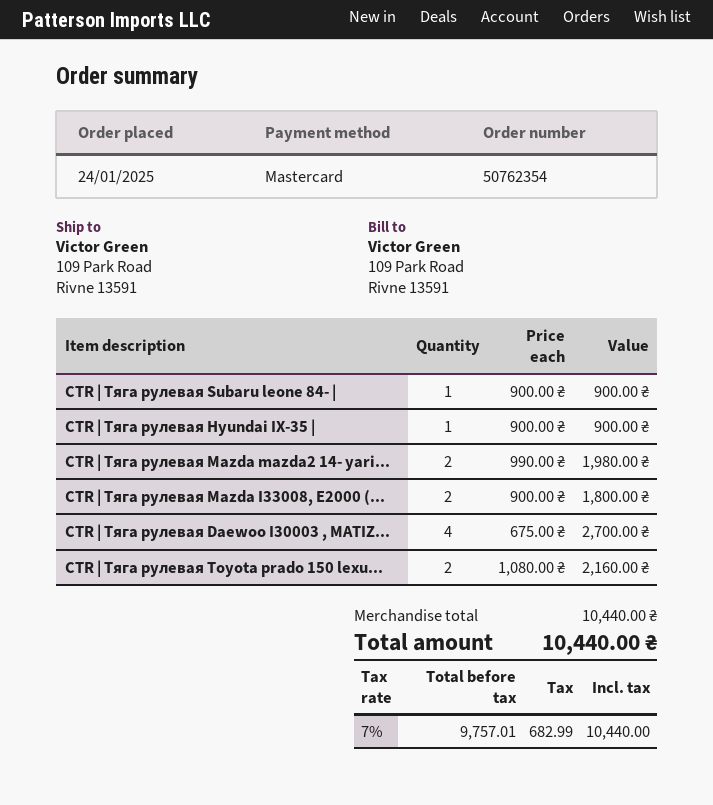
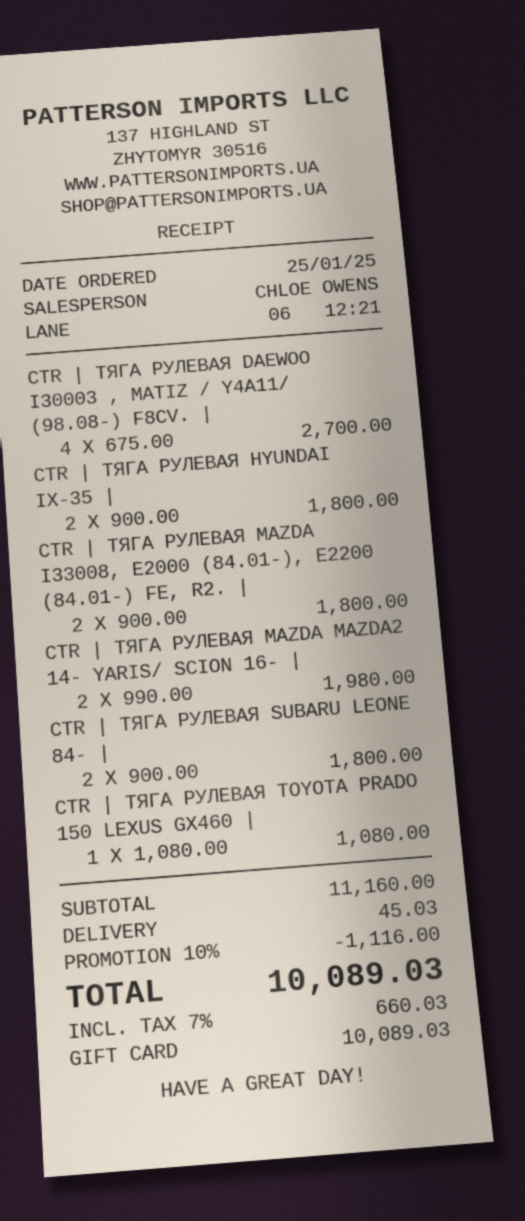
order date: 2025-01-24 -> 2025-01-25
payment method: Mastercard -> gift card
CTR | Тяга рулевая Subaru leone 84- |: 1 x 900.00 = 900.00 -> 2 x 900.00 = 1800.00
CTR | Тяга рулевая Hyundai IX-35 |: 1 x 900.00 = 900.00 -> 2 x 900.00 = 1800.00
CTR | Тяга рулевая Toyota prado 150 lexu...: 2 x 1080.00 = 2160.00 -> 1 x 1080.00 = 1080.00
subtotal: 10440.00 -> 11160.00
discount: none -> 10% = 1116.00
shipping: none -> 45.03
tax: 7% = 682.99 -> 7% = 660.03
total: 10440.00 -> 10089.03

